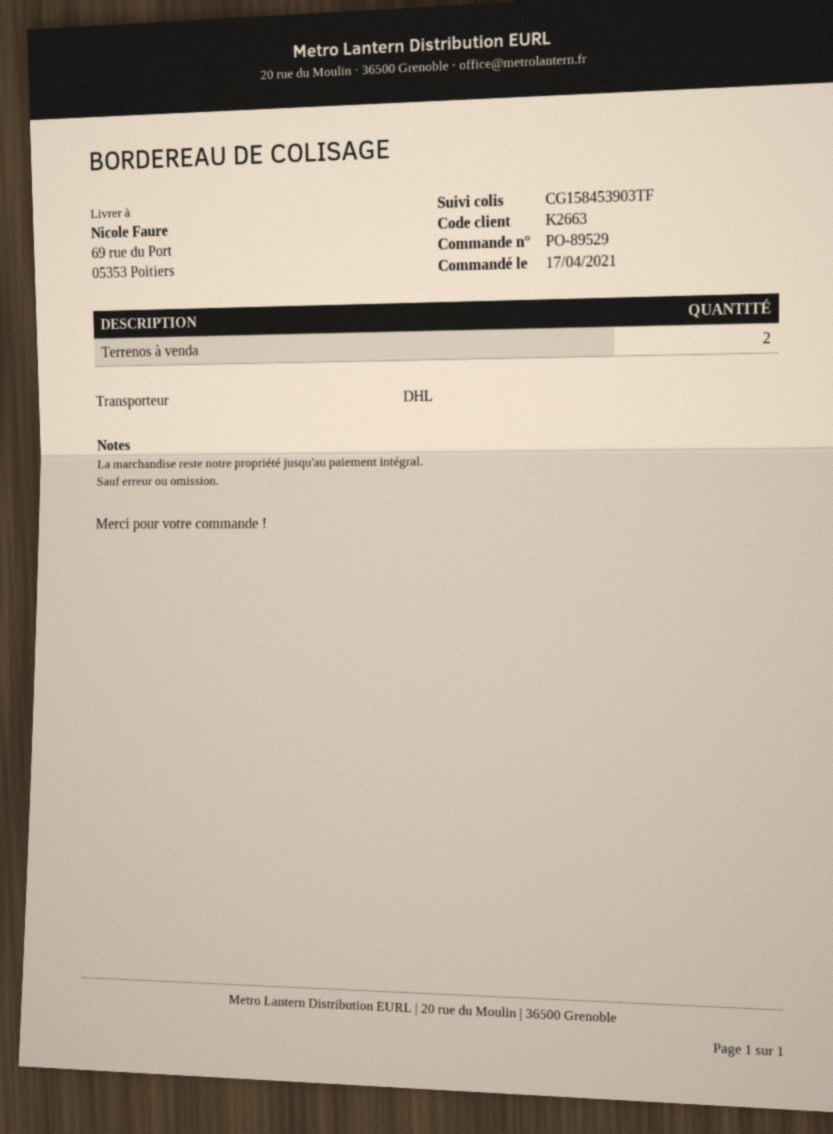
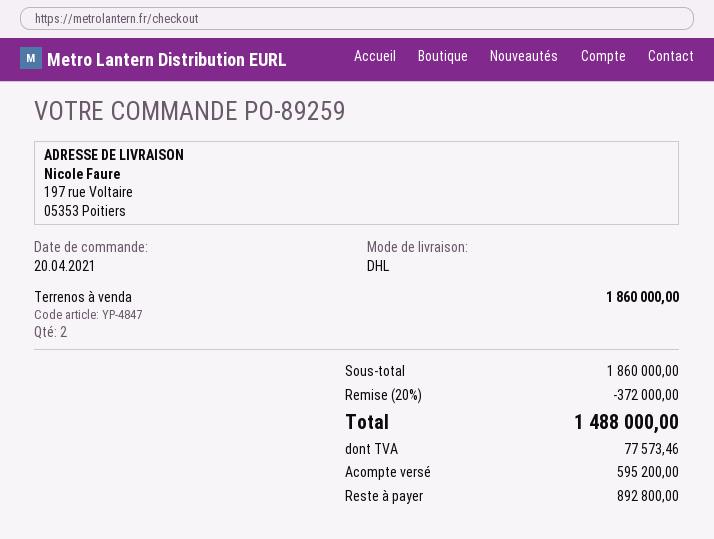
order number: PO-89529 -> PO-89259
order date: 2021-04-17 -> 2021-04-20
ship to: 69 rue du Port, 05353 Poitiers -> 197 rue Voltaire, 05353 Poitiers

